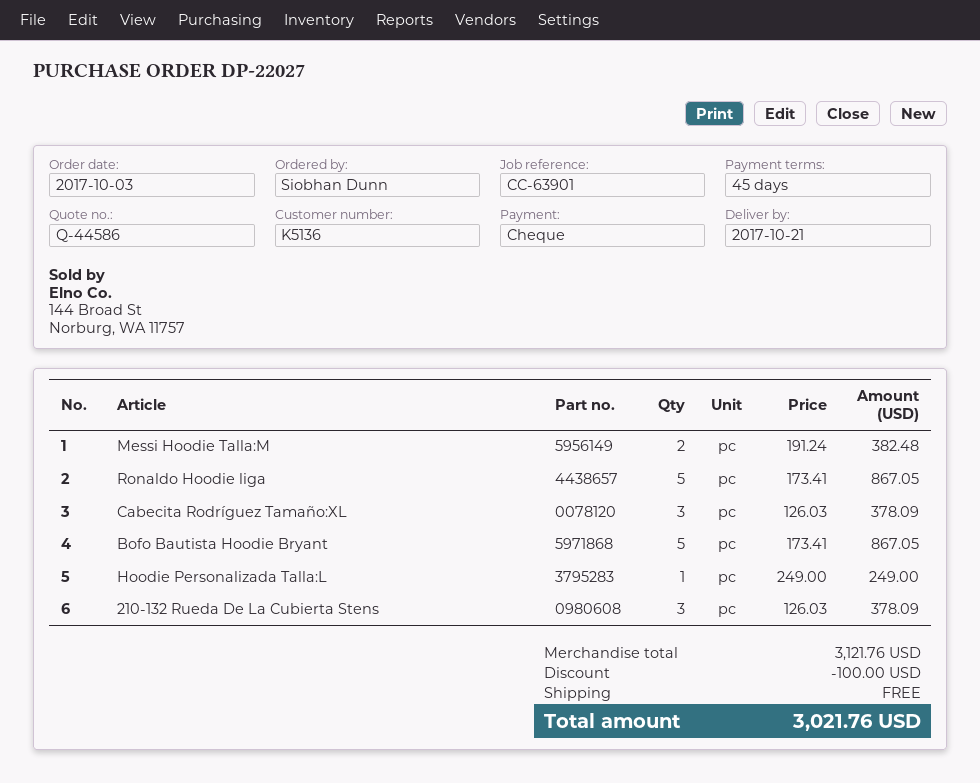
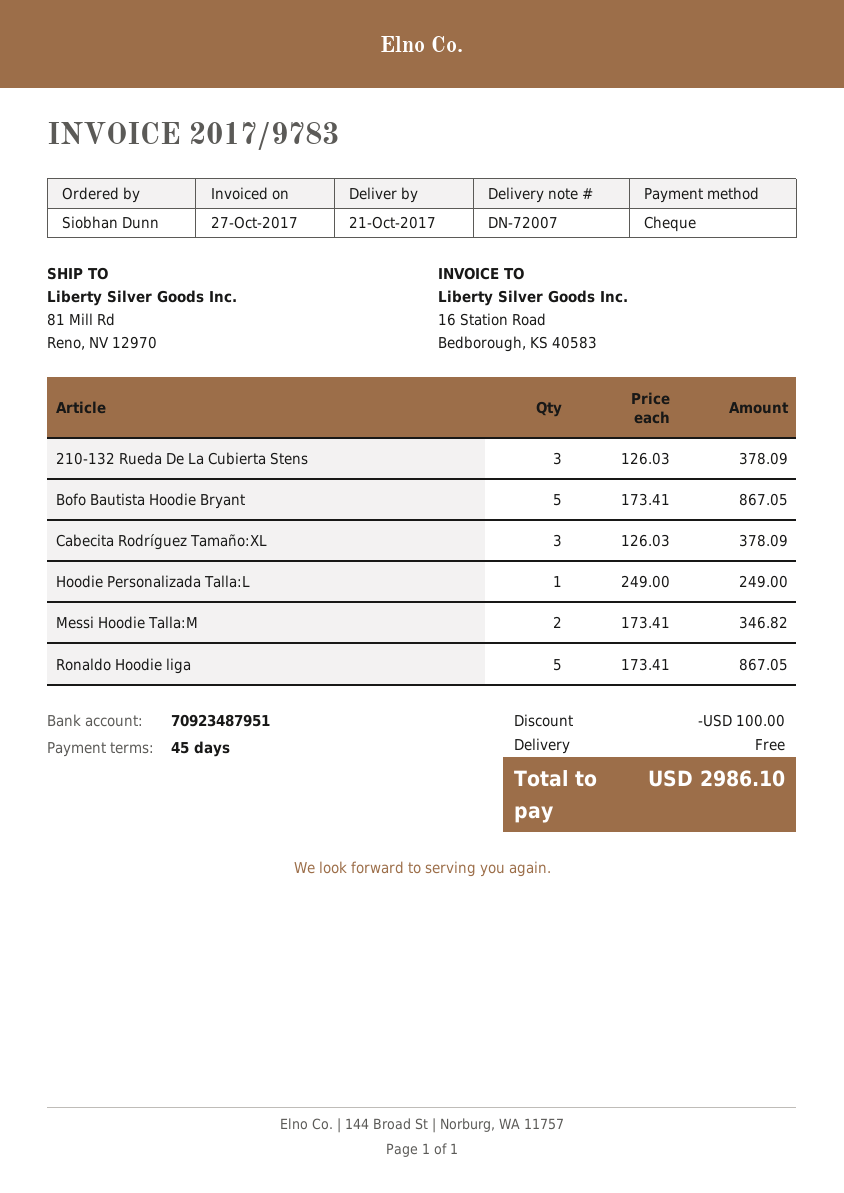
Messi Hoodie Talla:M: 2 x 191.24 = 382.48 -> 2 x 173.41 = 346.82
total: 3021.76 -> 2986.10

